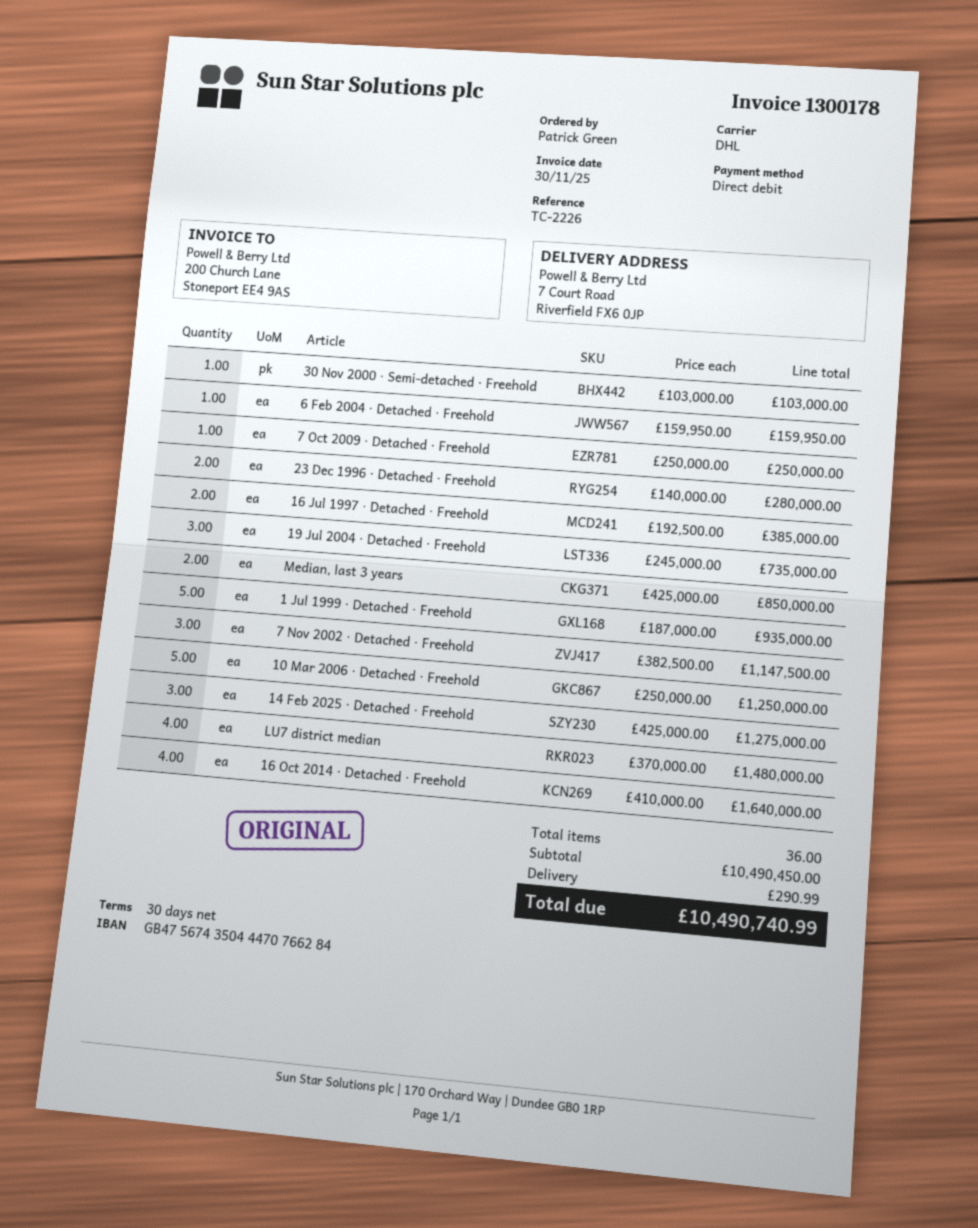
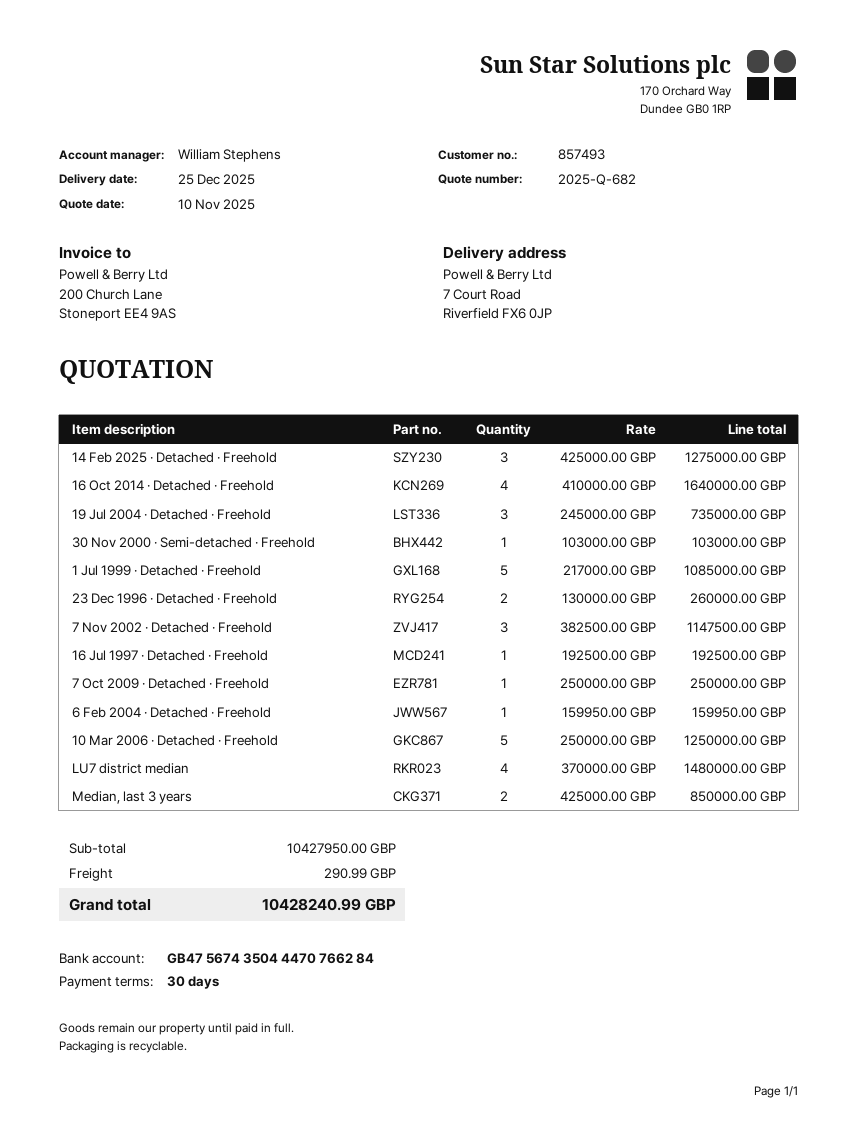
23 Dec 1996 · Detached · Freehold: 2 x 140000.00 = 280000.00 -> 2 x 130000.00 = 260000.00
16 Jul 1997 · Detached · Freehold: 2 x 192500.00 = 385000.00 -> 1 x 192500.00 = 192500.00
1 Jul 1999 · Detached · Freehold: 5 x 187000.00 = 935000.00 -> 5 x 217000.00 = 1085000.00
subtotal: 10490450.00 -> 10427950.00
total: 10490740.99 -> 10428240.99

